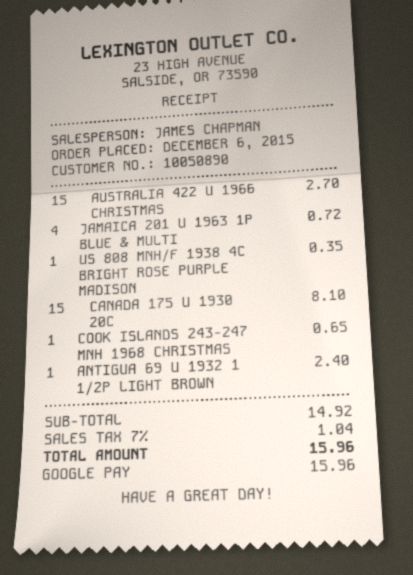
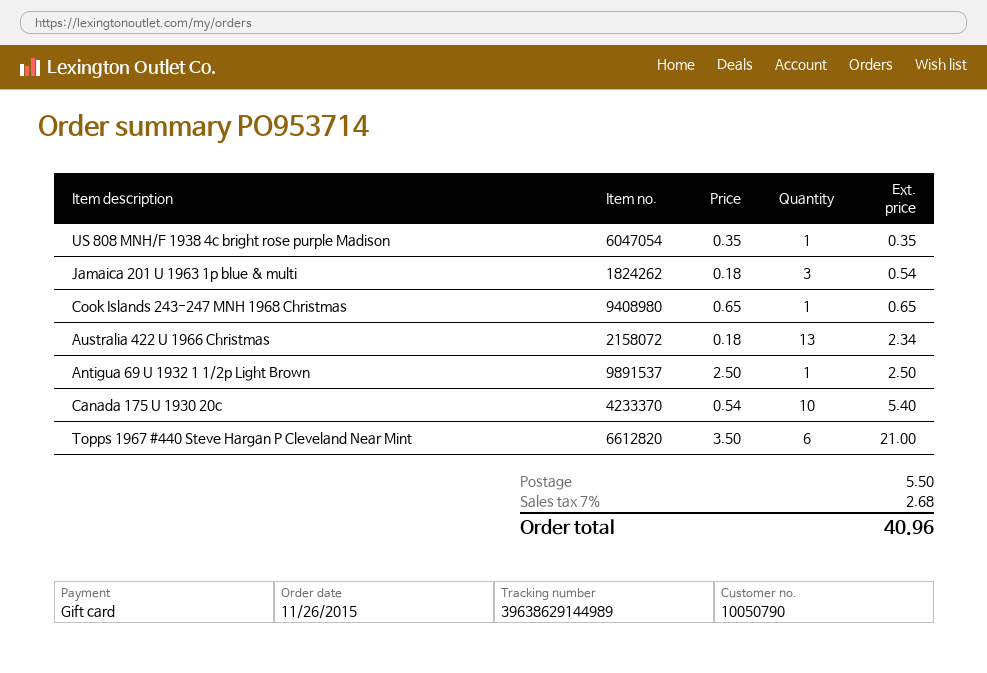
order date: 2015-12-06 -> 2015-11-26
customer number: 10050890 -> 10050790
payment method: Google Pay -> gift card
AUSTRALIA 422 U 1966 CHRISTMAS: 15 for 2.70 -> 13 for 2.34
JAMAICA 201 U 1963 1P BLUE & MULTI: 4 for 0.72 -> 3 for 0.54
CANADA 175 U 1930 20C: 15 for 8.10 -> 10 for 5.40
ANTIGUA 69 U 1932 1 1/2P LIGHT BROWN: 1 for 2.40 -> 1 for 2.50
Topps 1967 #440 Steve Hargan P Cleveland Near Mint: none -> 6 for 21.00
shipping: none -> 5.50
tax: 7% = 1.04 -> 7% = 2.68
total: 15.96 -> 40.96

